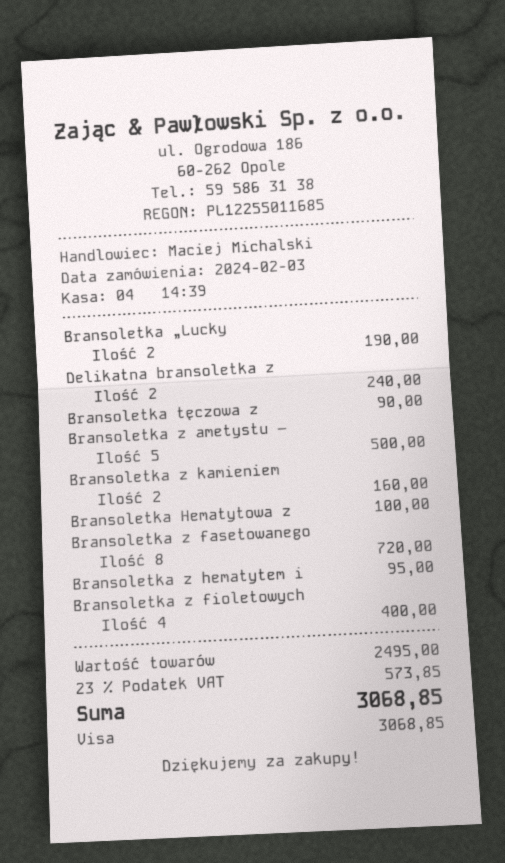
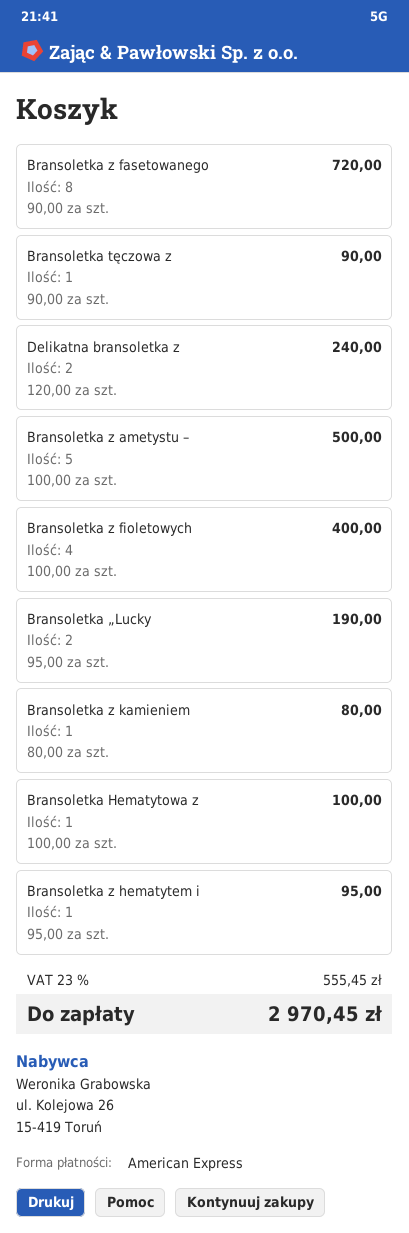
payment method: Visa -> American Express
Bransoletka z kamieniem: 2 for 160.00 -> 1 for 80.00
tax: 23% = 573.85 -> 23% = 555.45
total: 3068.85 -> 2970.45

